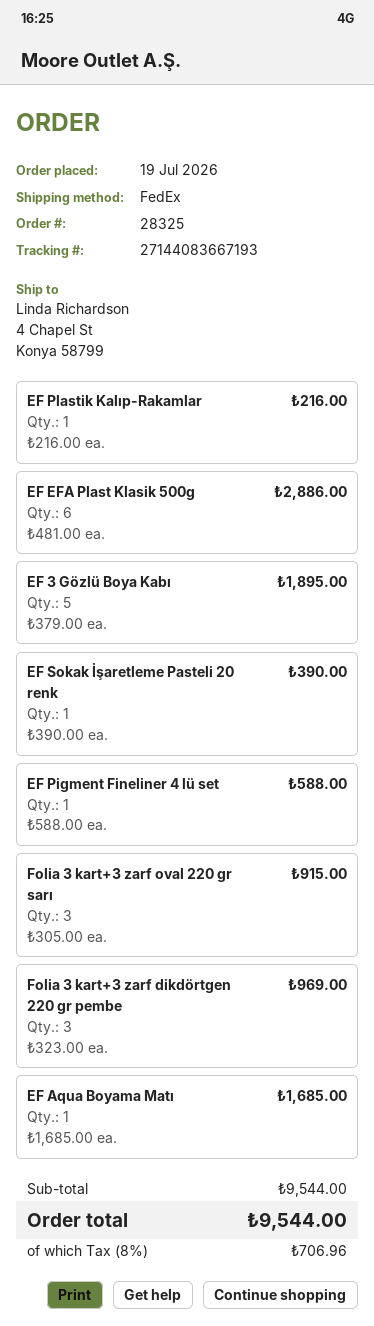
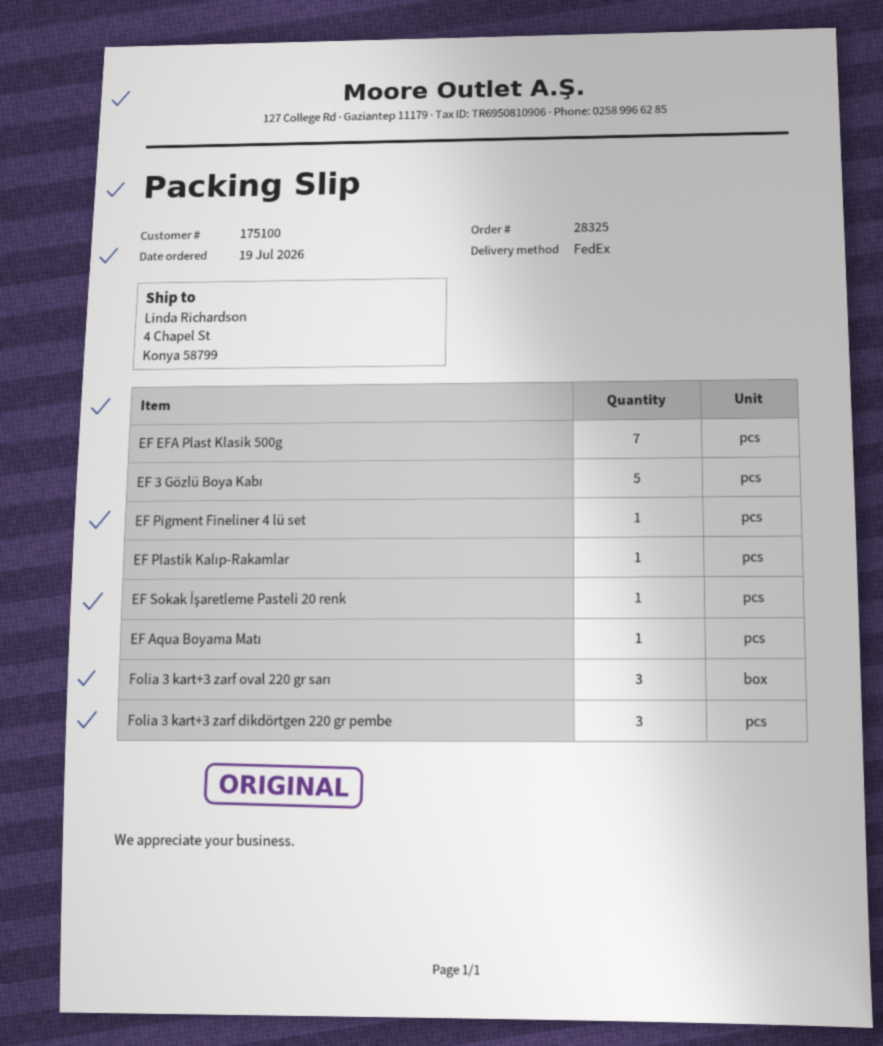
EF EFA Plast Klasik 500g: 6 -> 7

